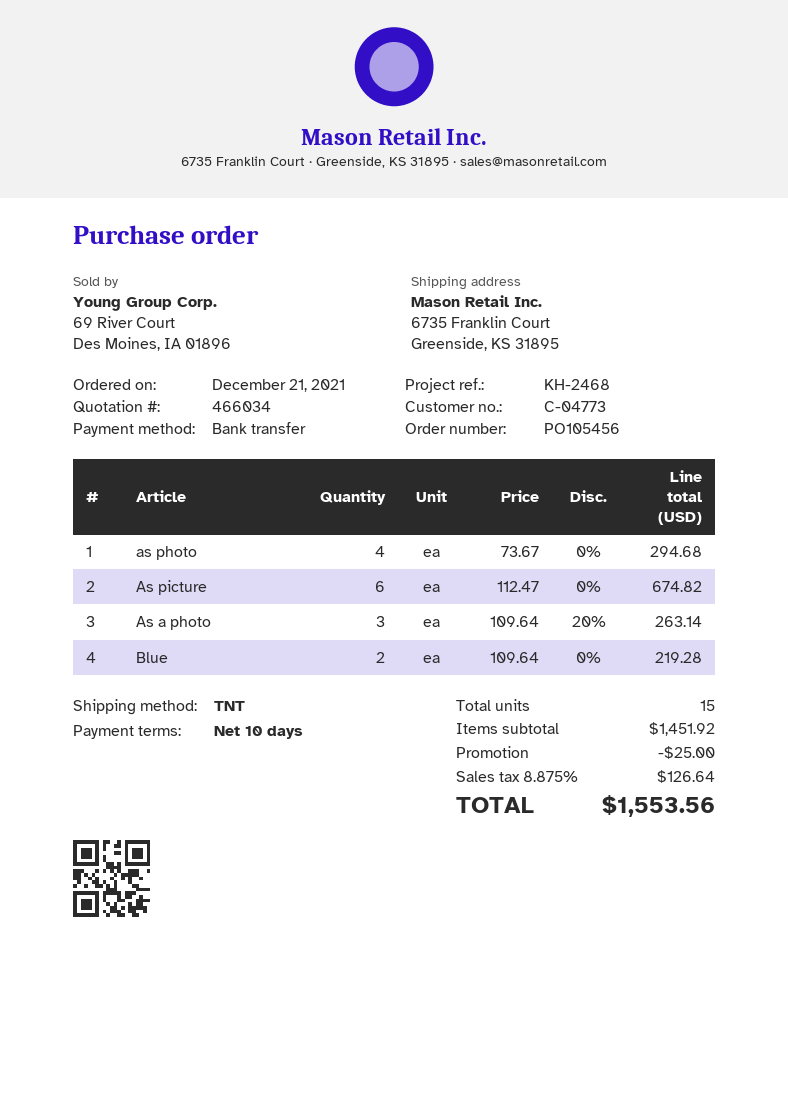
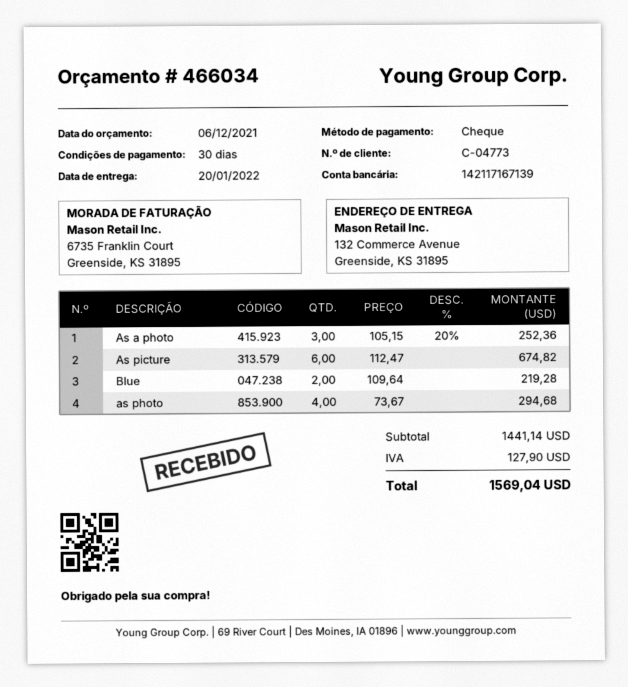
payment terms: 10 days -> 30 days
payment method: bank transfer -> cheque
ship to: 6735 Franklin Court, Greenside, KS 31895 -> 132 Commerce Avenue, Greenside, KS 31895
As a photo: 3 x 109.64 - 20% = 263.14 -> 3 x 105.15 - 20% = 252.36
subtotal: 1451.92 -> 1441.14
discount: 25.00 -> none
tax: 126.64 -> 127.90
total: 1553.56 -> 1569.04

